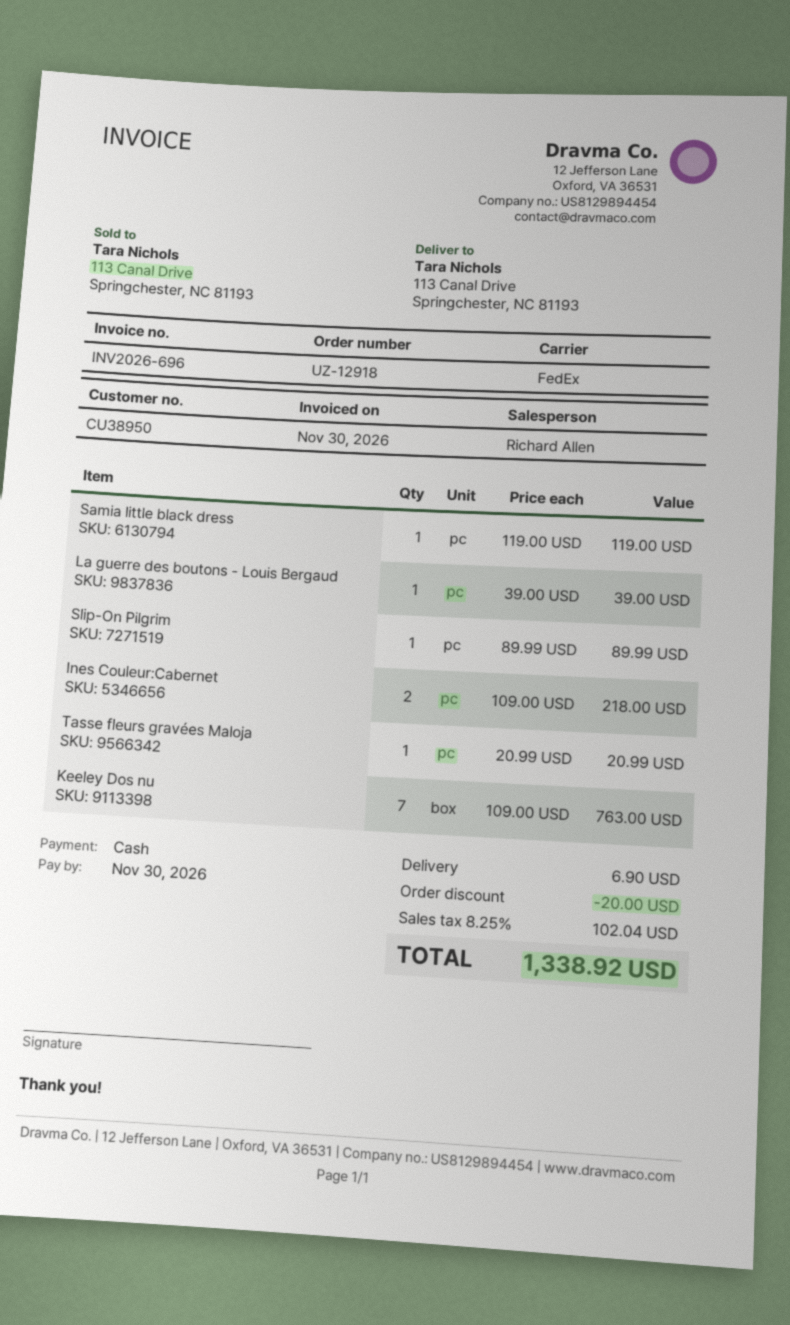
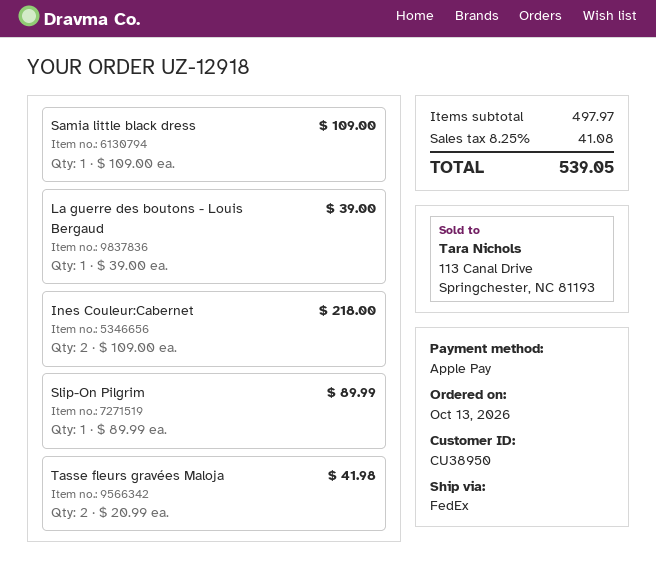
payment method: cash -> Apple Pay
Samia little black dress: 1 x 119.00 = 119.00 -> 1 x 109.00 = 109.00
Tasse fleurs gravées Maloja: 1 x 20.99 = 20.99 -> 2 x 20.99 = 41.98
Keeley Dos nu: 7 x 109.00 = 763.00 -> none
discount: 20.00 -> none
shipping: 6.90 -> none
tax: 8.25% = 102.04 -> 8.25% = 41.08
total: 1338.92 -> 539.05

